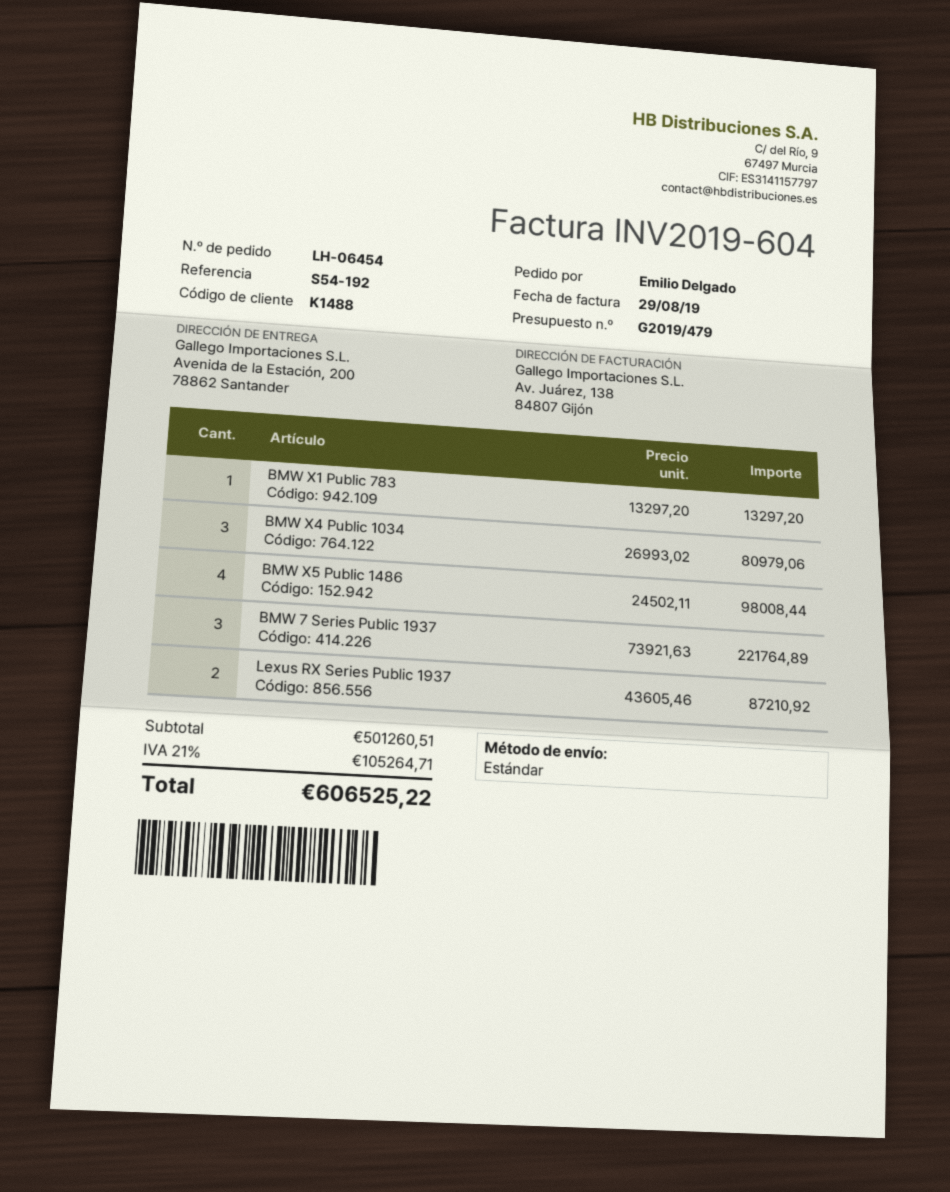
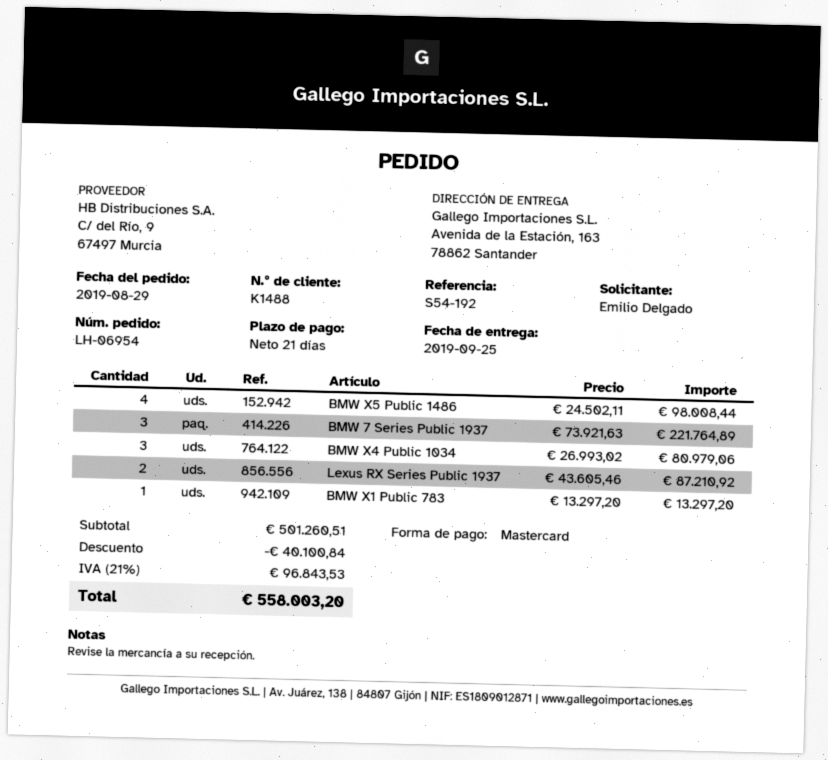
order number: LH-06454 -> LH-06954
ship to: Avenida de la Estación, 200, 78862 Santander -> Avenida de la Estación, 163, 78862 Santander
discount: none -> 40100.84
tax: 21% = 105264.71 -> 21% = 96843.53
total: 606525.22 -> 558003.20

